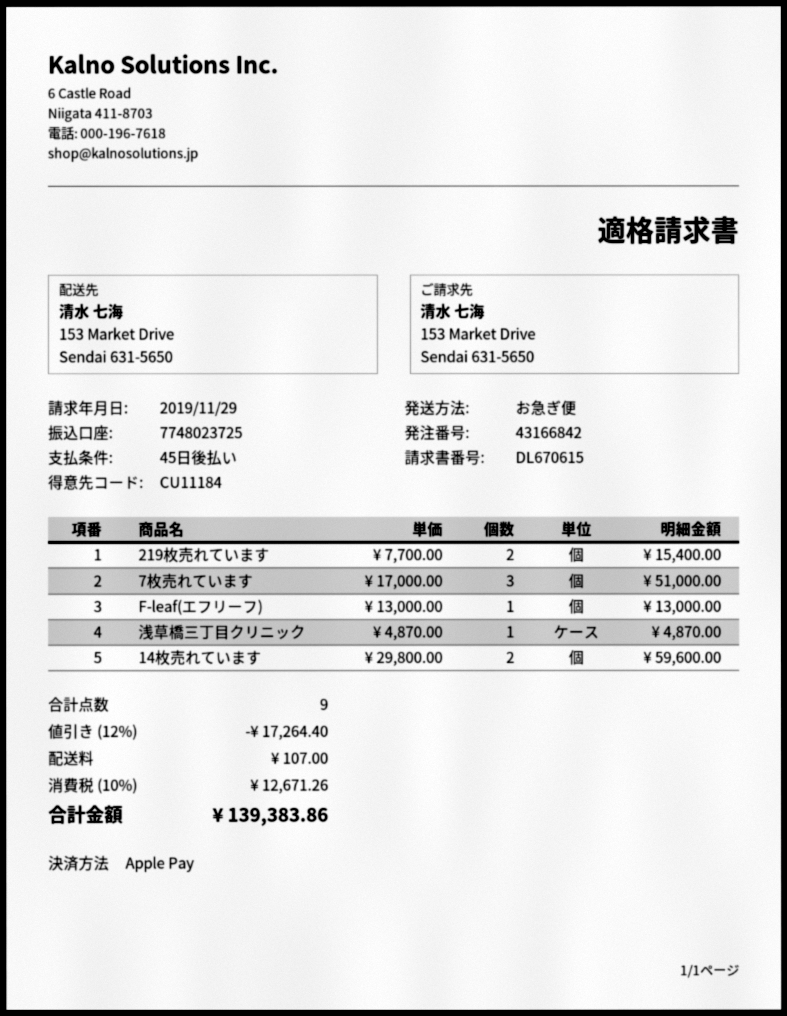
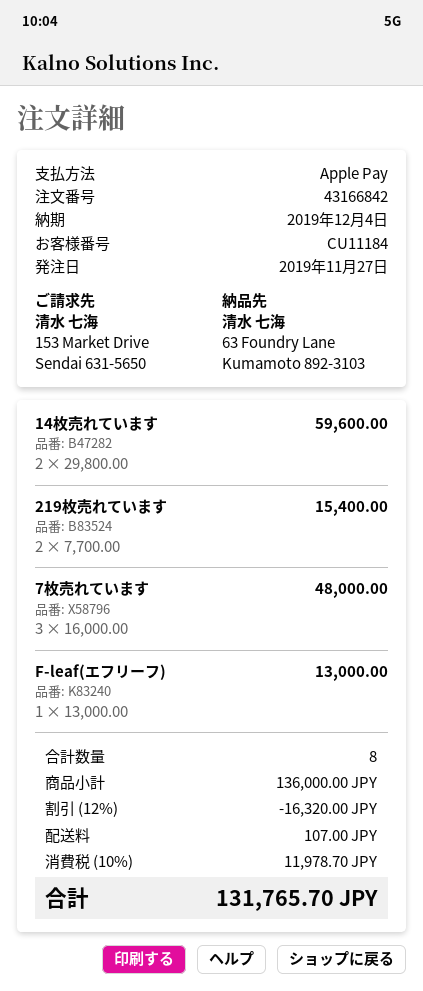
ship to: 153 Market Drive, Sendai 631-5650 -> 63 Foundry Lane, Kumamoto 892-3103
7枚売れています: 3 x 17000.00 = 51000.00 -> 3 x 16000.00 = 48000.00
浅草橋三丁目クリニック: 1 x 4870.00 = 4870.00 -> none
total quantity: 9 -> 8
discount: 12% = 17264.40 -> 12% = 16320.00
tax: 10% = 12671.26 -> 10% = 11978.70
total: 139383.86 -> 131765.70

